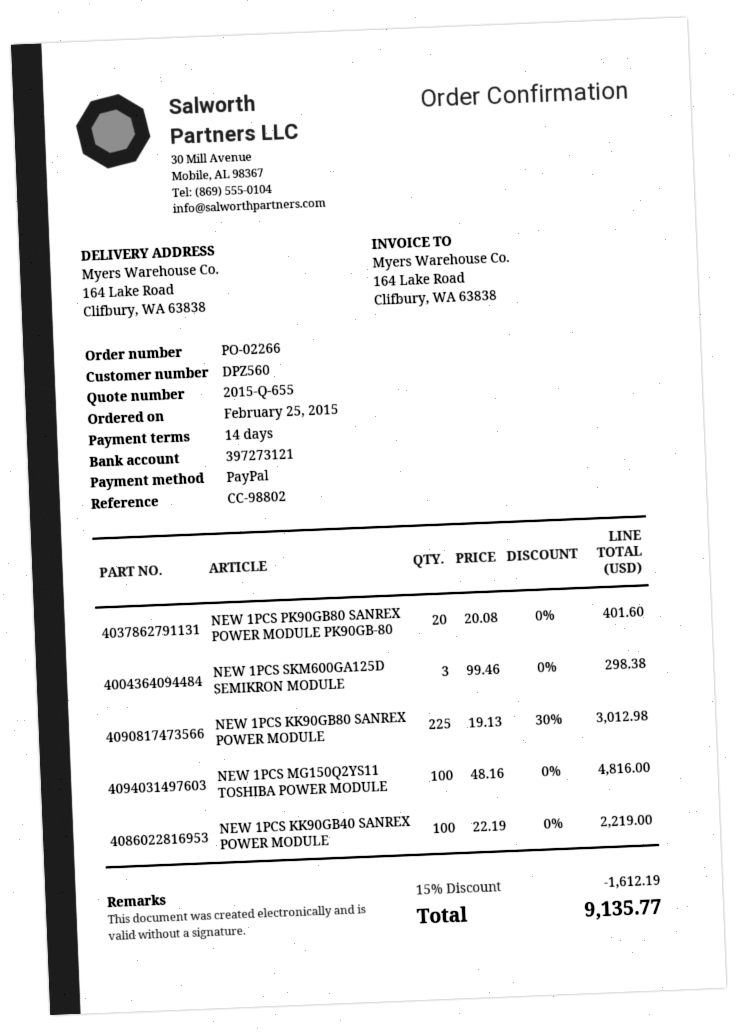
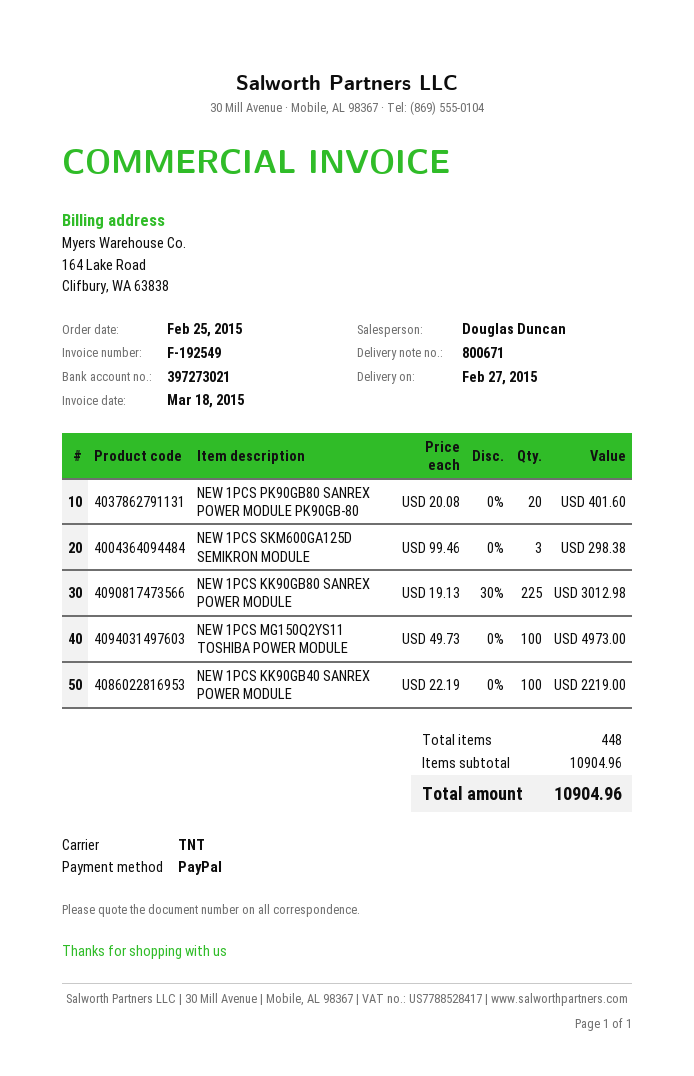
bank account: 397273121 -> 397273021
NEW 1PCS MG150Q2YS11 TOSHIBA POWER MODULE: 100 x 48.16 = 4816.00 -> 100 x 49.73 = 4973.00
discount: 15% = 1612.19 -> none
total: 9135.77 -> 10904.96

